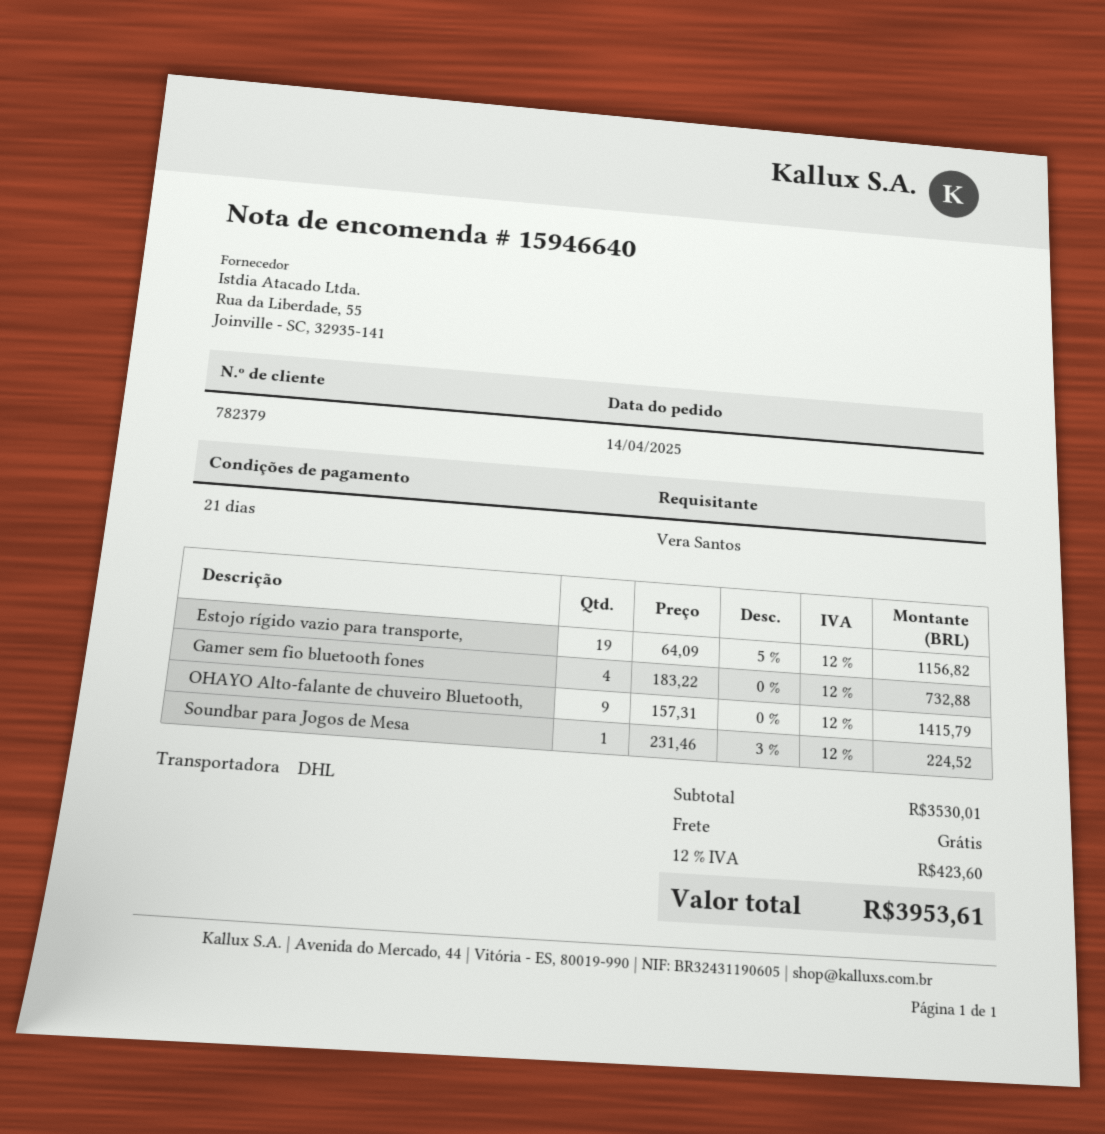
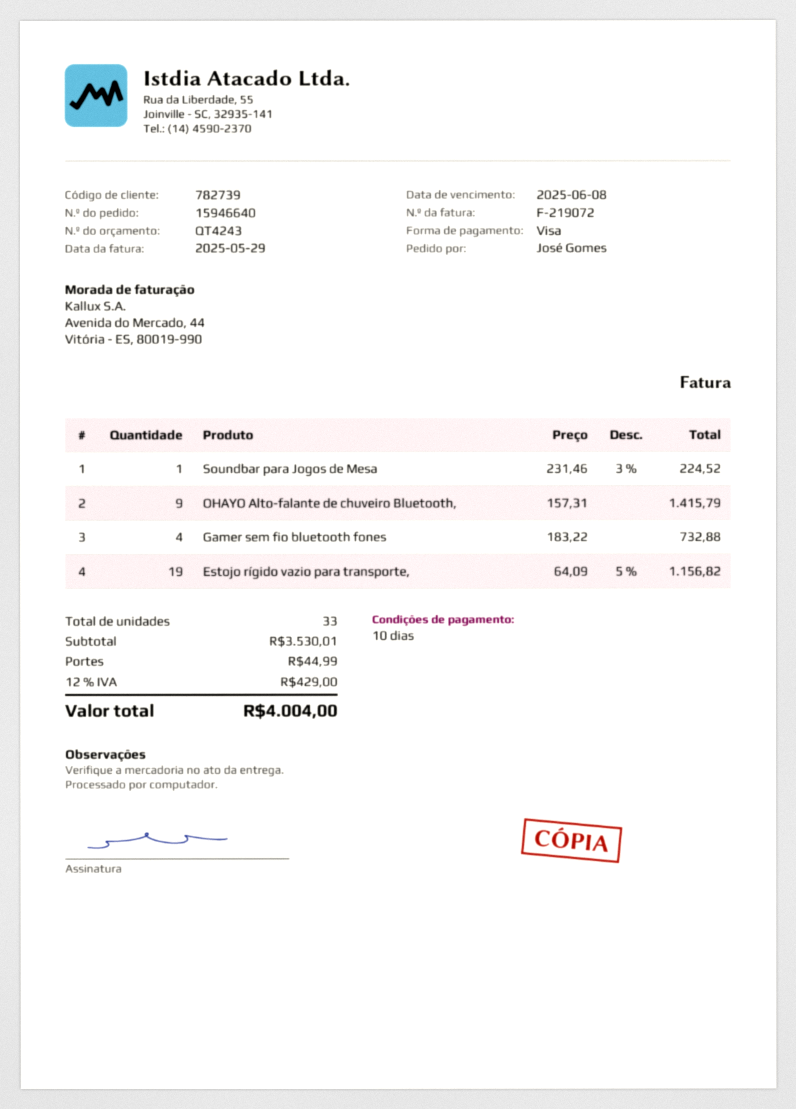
payment terms: 21 days -> 10 days
customer number: 782379 -> 782739
ordered by: Vera Santos -> José Gomes
shipping: 0.00 -> 44.99
tax: 12% = 423.60 -> 12% = 429.00
total: 3953.61 -> 4004.00

